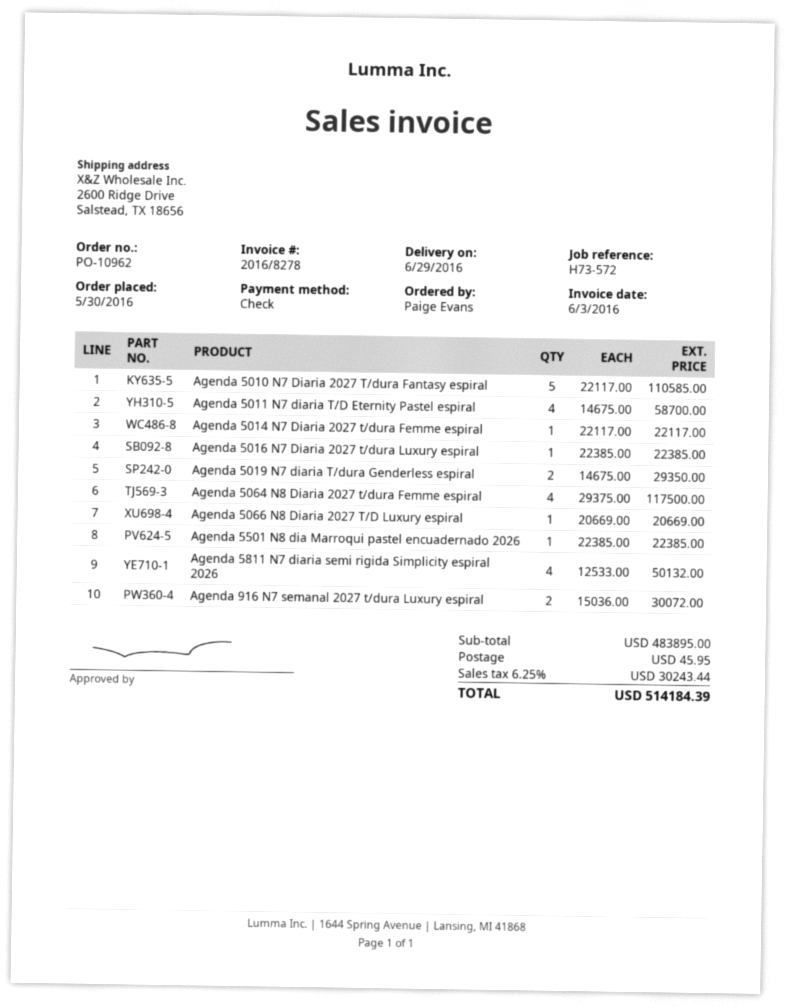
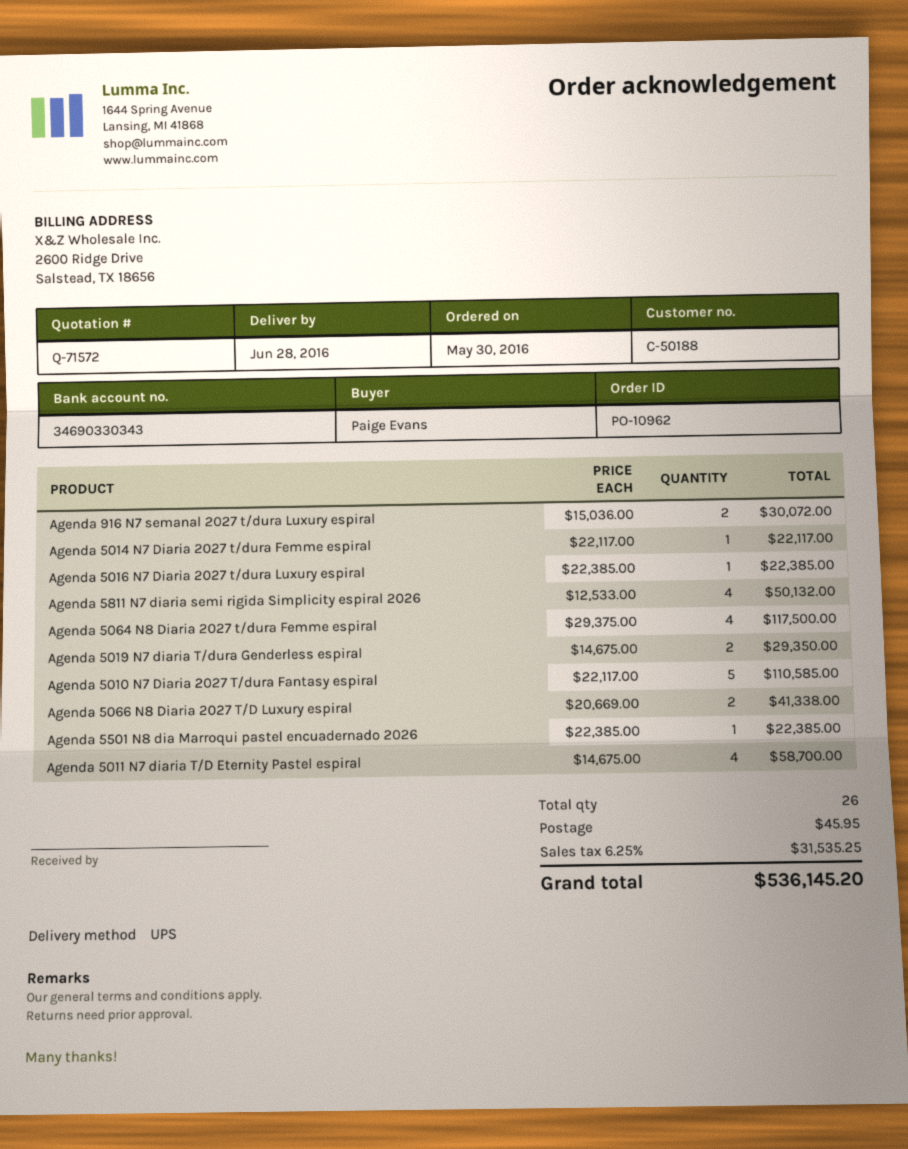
delivery date: 2016-06-29 -> 2016-06-28
Agenda 5066 N8 Diaria 2027 T/D Luxury espiral: 1 x 20669.00 = 20669.00 -> 2 x 20669.00 = 41338.00
tax: 6.25% = 30243.44 -> 6.25% = 31535.25
total: 514184.39 -> 536145.20

